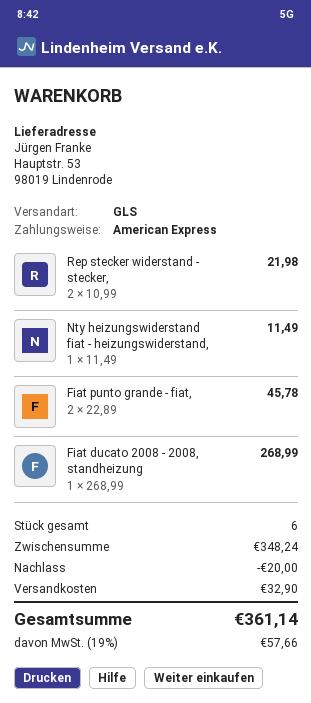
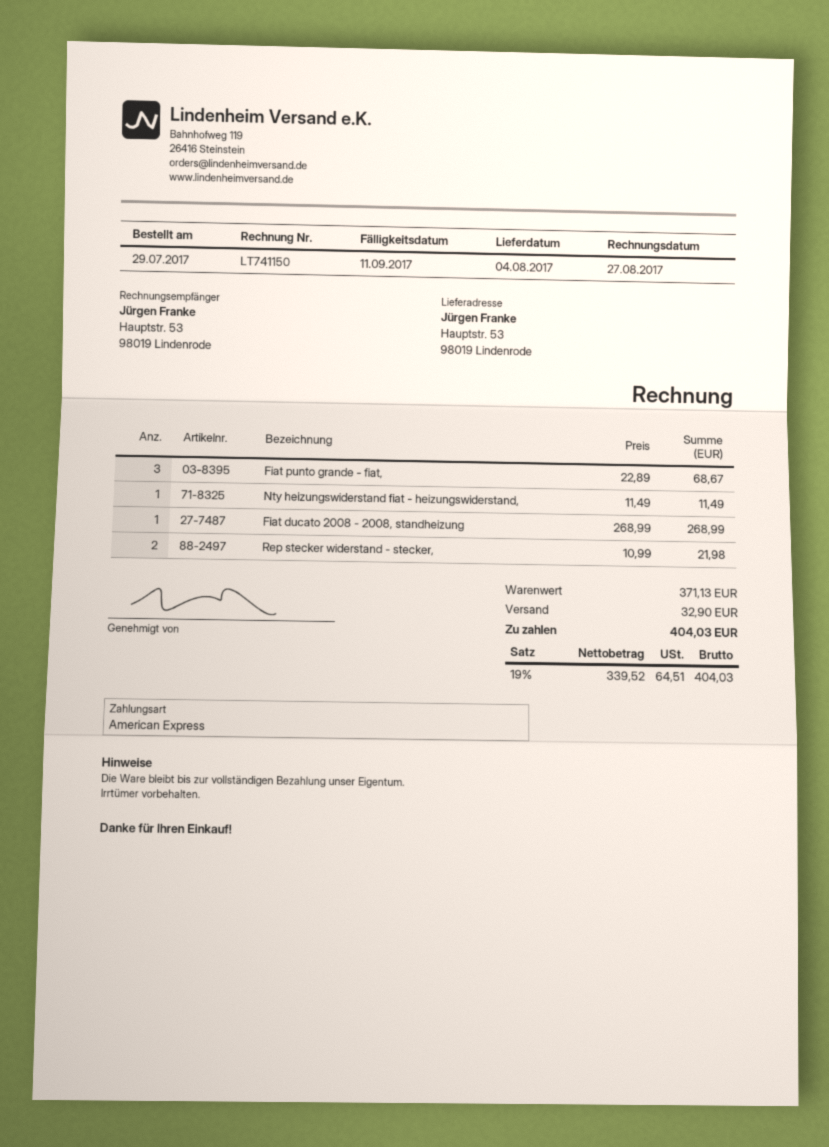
Fiat punto grande - fiat,: 2 x 22.89 = 45.78 -> 3 x 22.89 = 68.67
subtotal: 348.24 -> 371.13
discount: 20.00 -> none
tax: 19% = 57.66 -> 19% = 64.51
total: 361.14 -> 404.03

